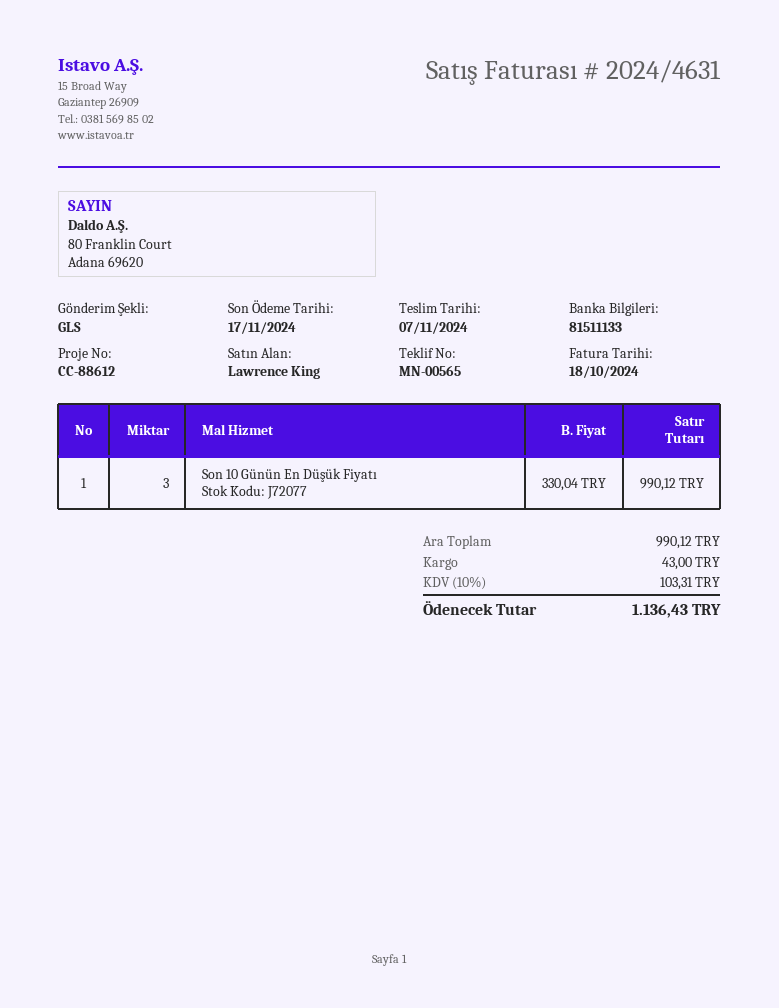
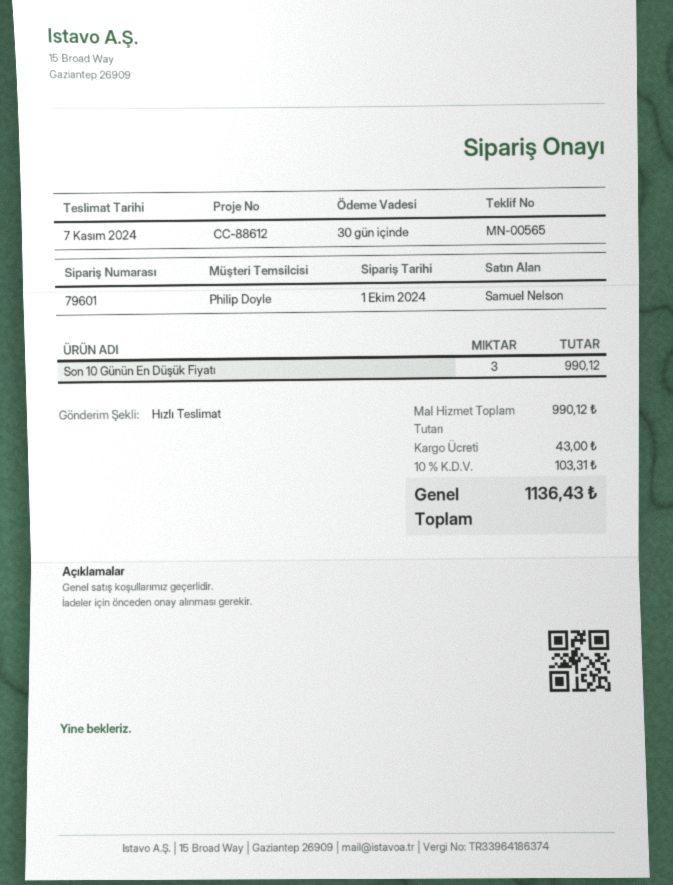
ordered by: Lawrence King -> Samuel Nelson
shipping method: GLS -> express

